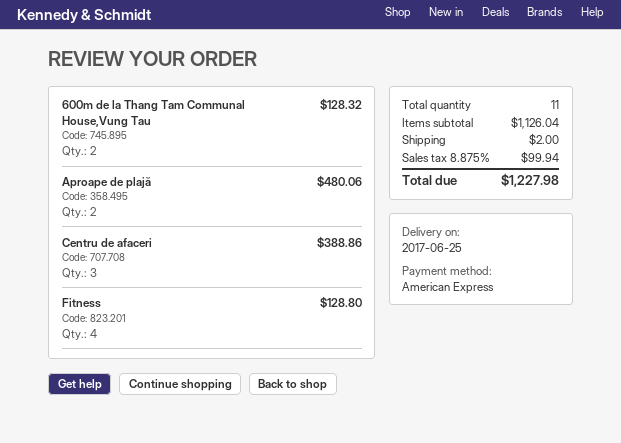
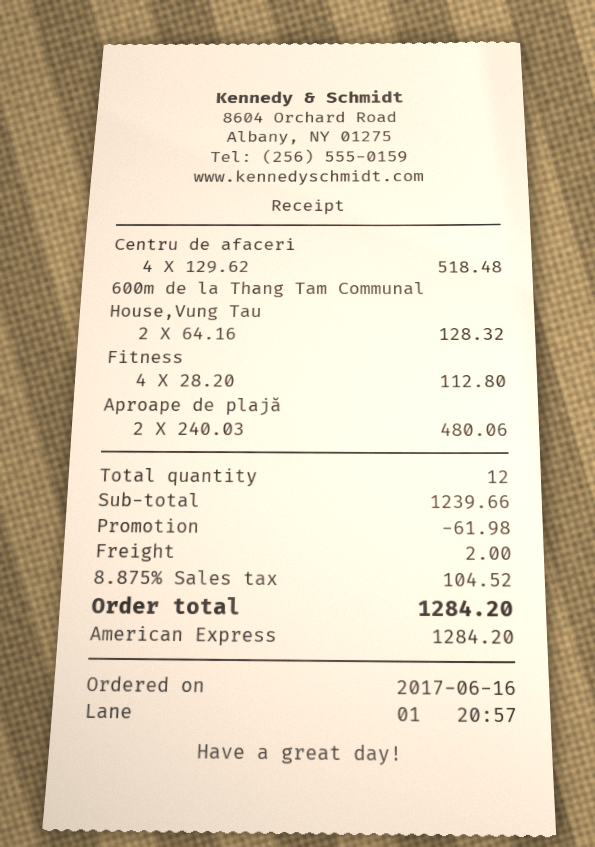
Centru de afaceri: 3 for 388.86 -> 4 for 518.48
Fitness: 4 for 128.80 -> 4 for 112.80
total quantity: 11 -> 12
subtotal: 1126.04 -> 1239.66
discount: none -> 61.98
tax: 8.875% = 99.94 -> 8.875% = 104.52
total: 1227.98 -> 1284.20

